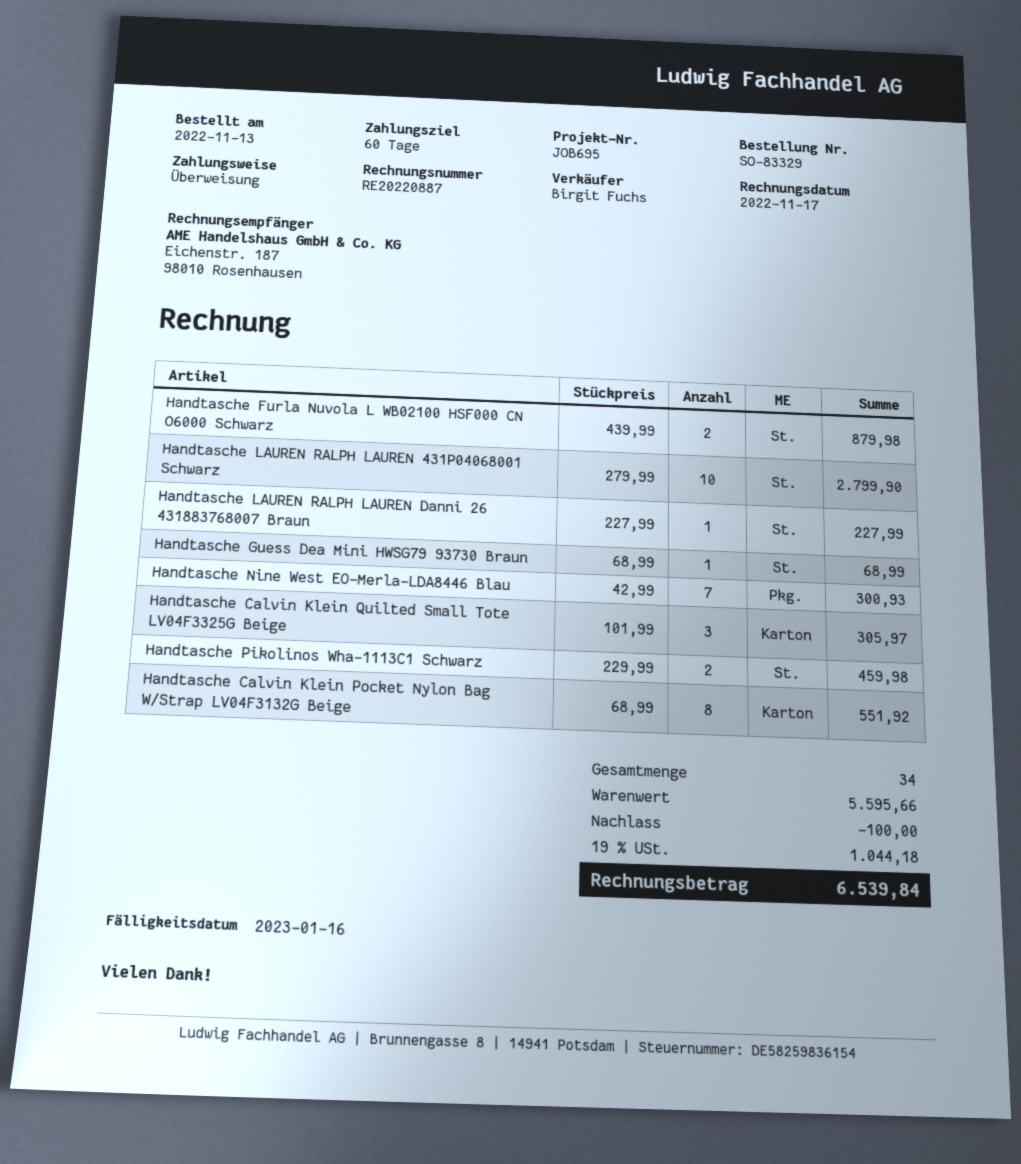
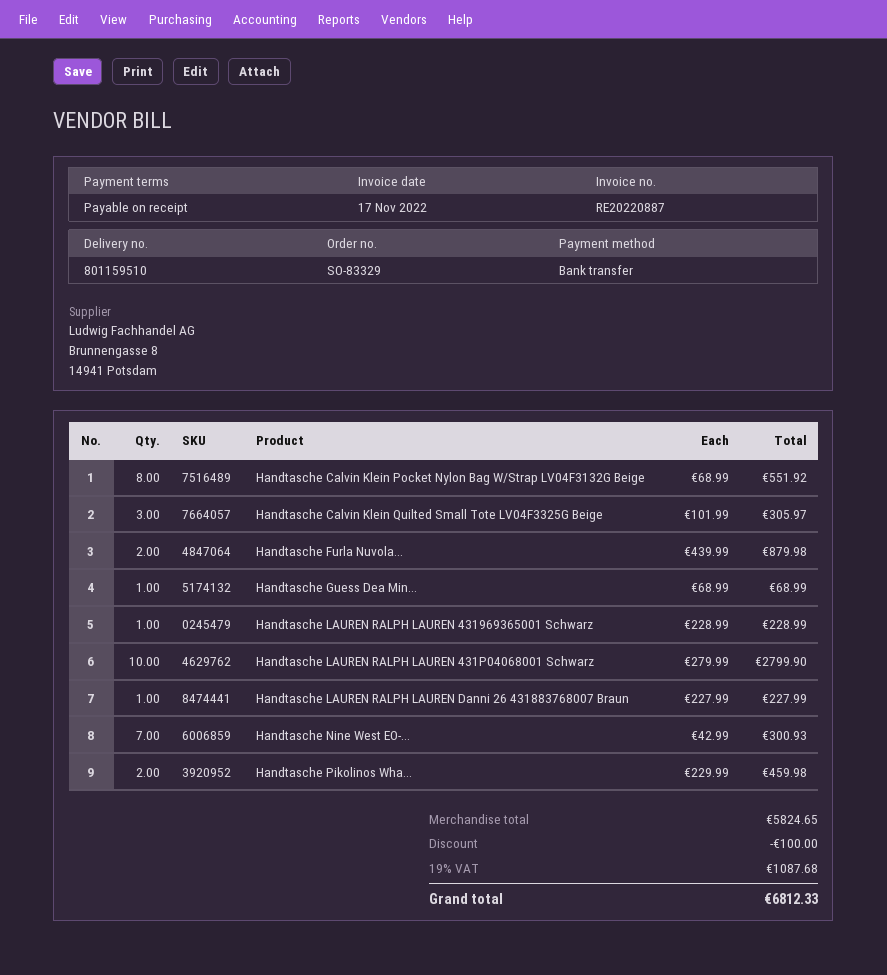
payment terms: 60 days -> on receipt
Handtasche LAUREN RALPH LAUREN 431969365001 Schwarz: none -> 1 x 228.99 = 228.99
subtotal: 5595.66 -> 5824.65
tax: 19% = 1044.18 -> 19% = 1087.68
total: 6539.84 -> 6812.33

